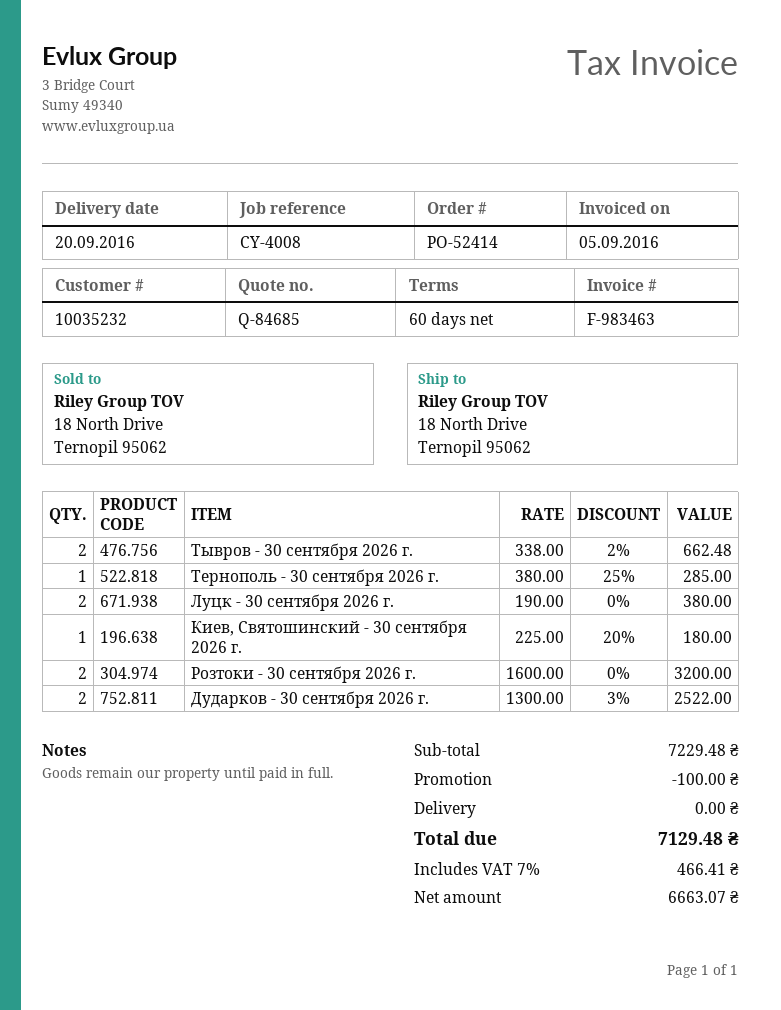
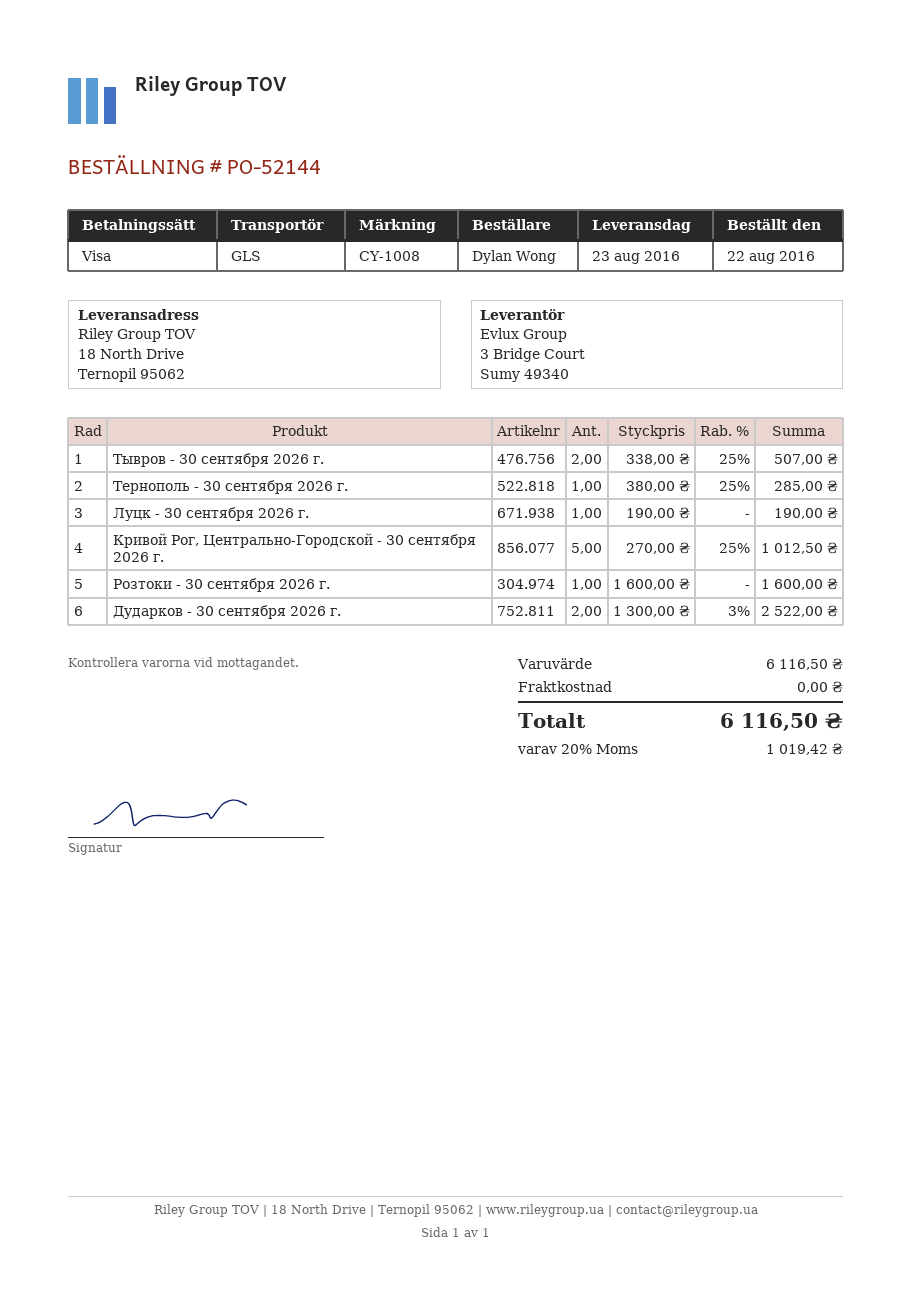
order number: PO-52414 -> PO-52144
delivery date: 2016-09-20 -> 2016-08-23
reference: CY-4008 -> CY-1008
Тывров - 30 сентября 2026 г.: 2 x 338.00 - 2% = 662.48 -> 2 x 338.00 - 25% = 507.00
Луцк - 30 сентября 2026 г.: 2 x 190.00 = 380.00 -> 1 x 190.00 = 190.00
Киев, Святошинский - 30 сентября 2026 г.: 1 x 225.00 - 20% = 180.00 -> none
Розтоки - 30 сентября 2026 г.: 2 x 1600.00 = 3200.00 -> 1 x 1600.00 = 1600.00
Кривой Рог, Центрально-Городской - 30 сентября 2026 г.: none -> 5 x 270.00 - 25% = 1012.50
subtotal: 7229.48 -> 6116.50
discount: 100.00 -> none
tax: 7% = 466.41 -> 20% = 1019.42
total: 7129.48 -> 6116.50

